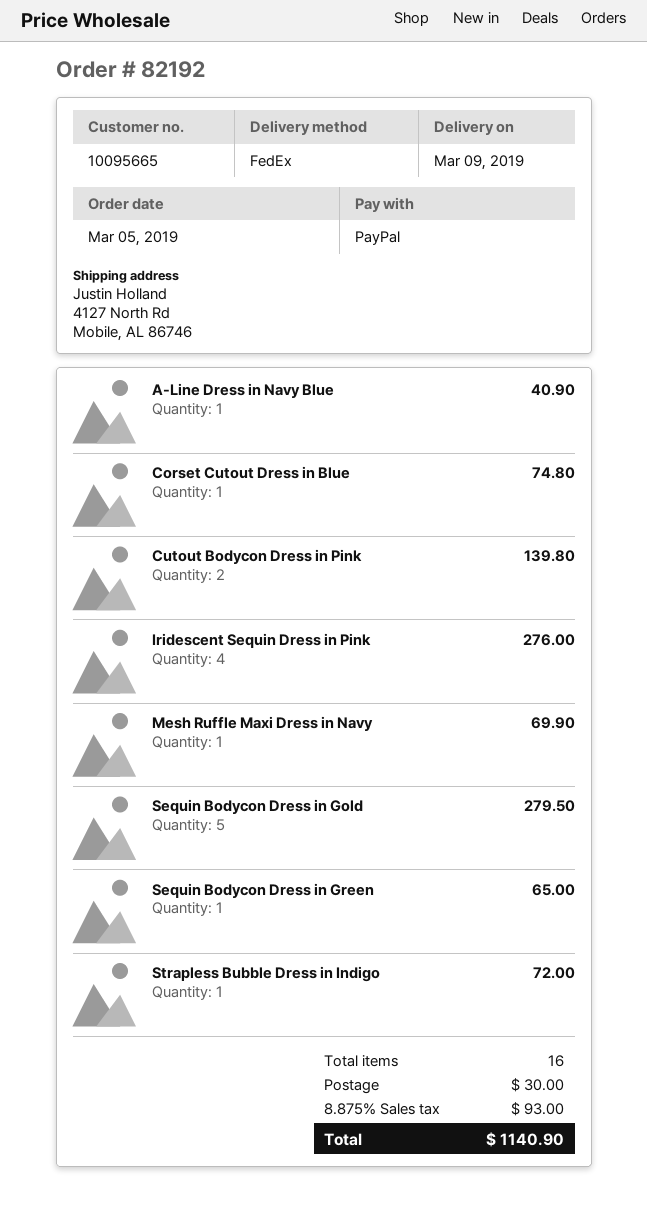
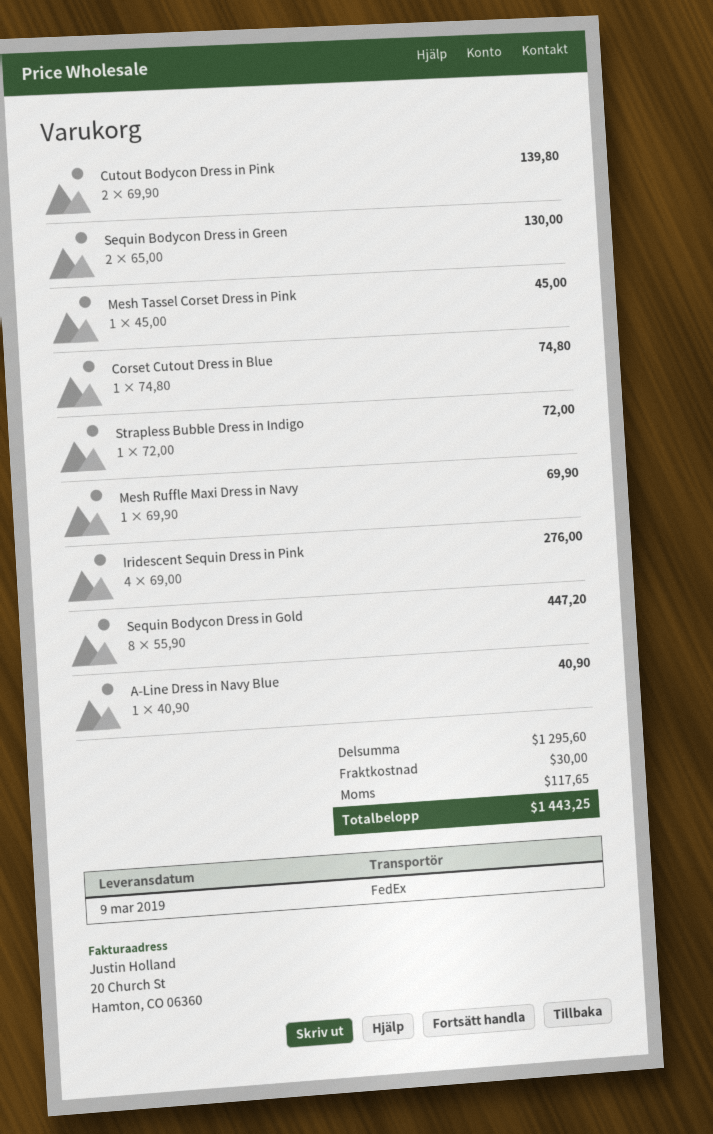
Sequin Bodycon Dress in Gold: 5 for 279.50 -> 8 for 447.20
Sequin Bodycon Dress in Green: 1 for 65.00 -> 2 for 130.00
Mesh Tassel Corset Dress in Pink: none -> 1 for 45.00
tax: 93.00 -> 117.65
total: 1140.90 -> 1443.25

